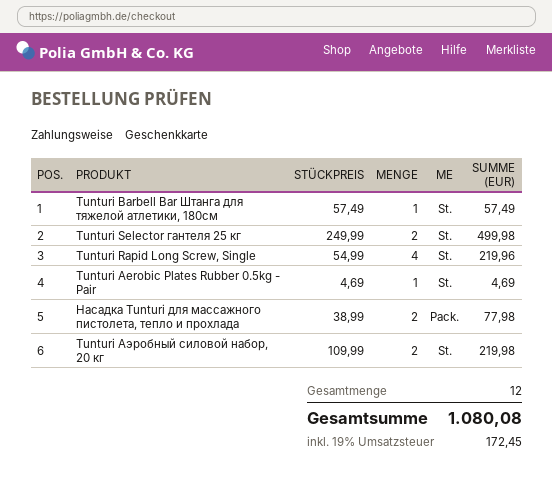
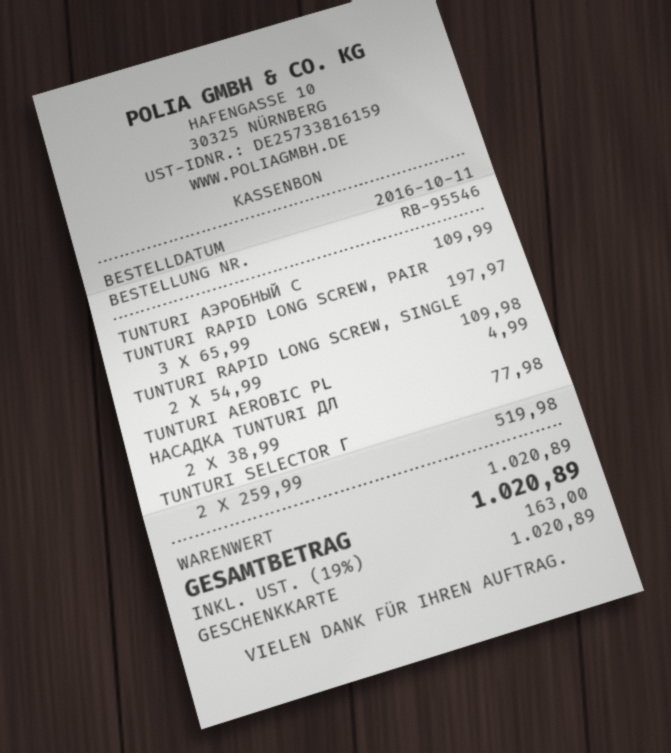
Tunturi Barbell Bar Штанга для тяжелой атлетики, 180см: 1 x 57.49 = 57.49 -> none
Tunturi Selector гантеля 25 кг: 2 x 249.99 = 499.98 -> 2 x 259.99 = 519.98
Tunturi Rapid Long Screw, Single: 4 x 54.99 = 219.96 -> 2 x 54.99 = 109.98
Tunturi Aerobic Plates Rubber 0.5kg - Pair: 1 x 4.69 = 4.69 -> 1 x 4.99 = 4.99
Tunturi Аэробный силовой набор, 20 кг: 2 x 109.99 = 219.98 -> 1 x 109.99 = 109.99
TUNTURI RAPID LONG SCREW, PAIR: none -> 3 x 65.99 = 197.97
tax: 19% = 172.45 -> 19% = 163.00
total: 1080.08 -> 1020.89

